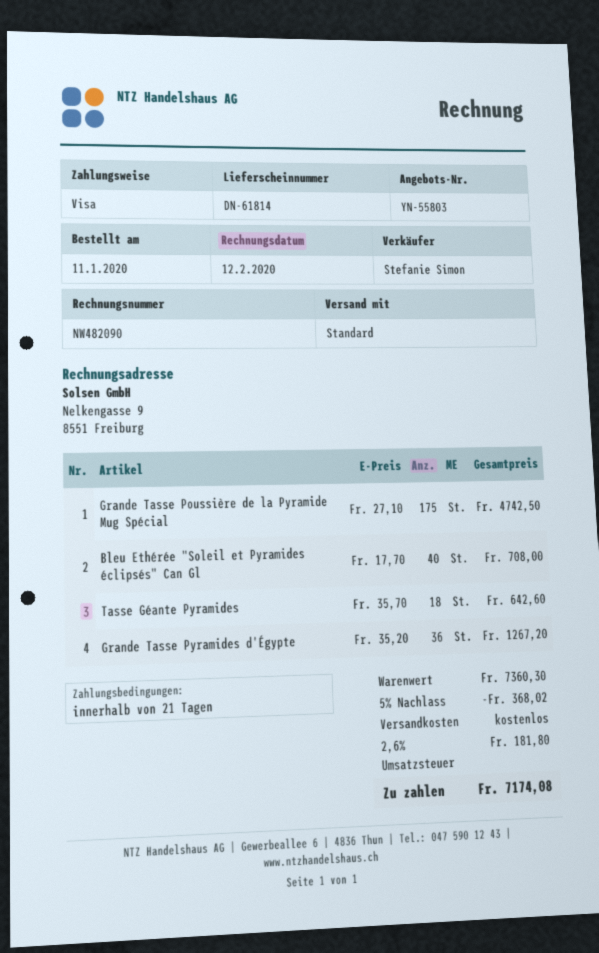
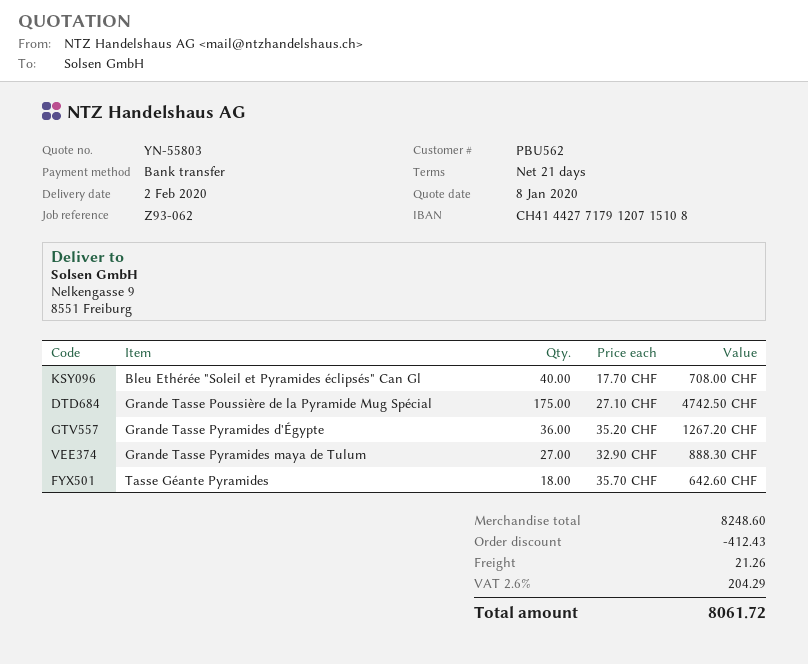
payment method: Visa -> bank transfer
Grande Tasse Pyramides maya de Tulum: none -> 27 x 32.90 = 888.30
subtotal: 7360.30 -> 8248.60
discount: 368.02 -> 412.43
shipping: 0.00 -> 21.26
tax: 2.6% = 181.80 -> 2.6% = 204.29
total: 7174.08 -> 8061.72

